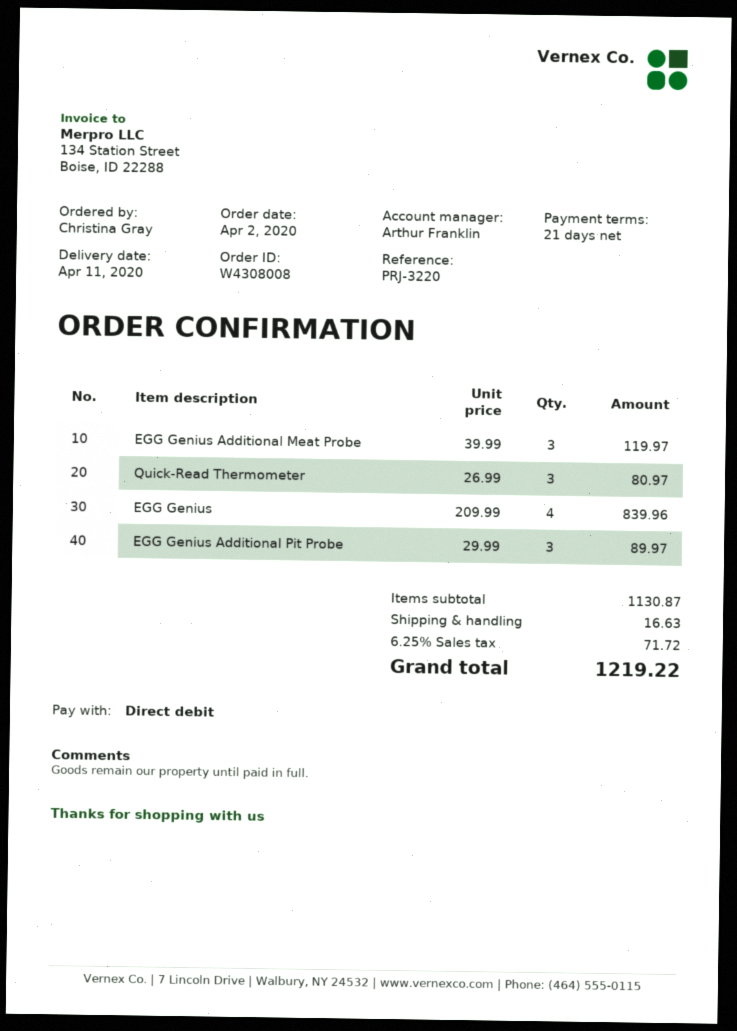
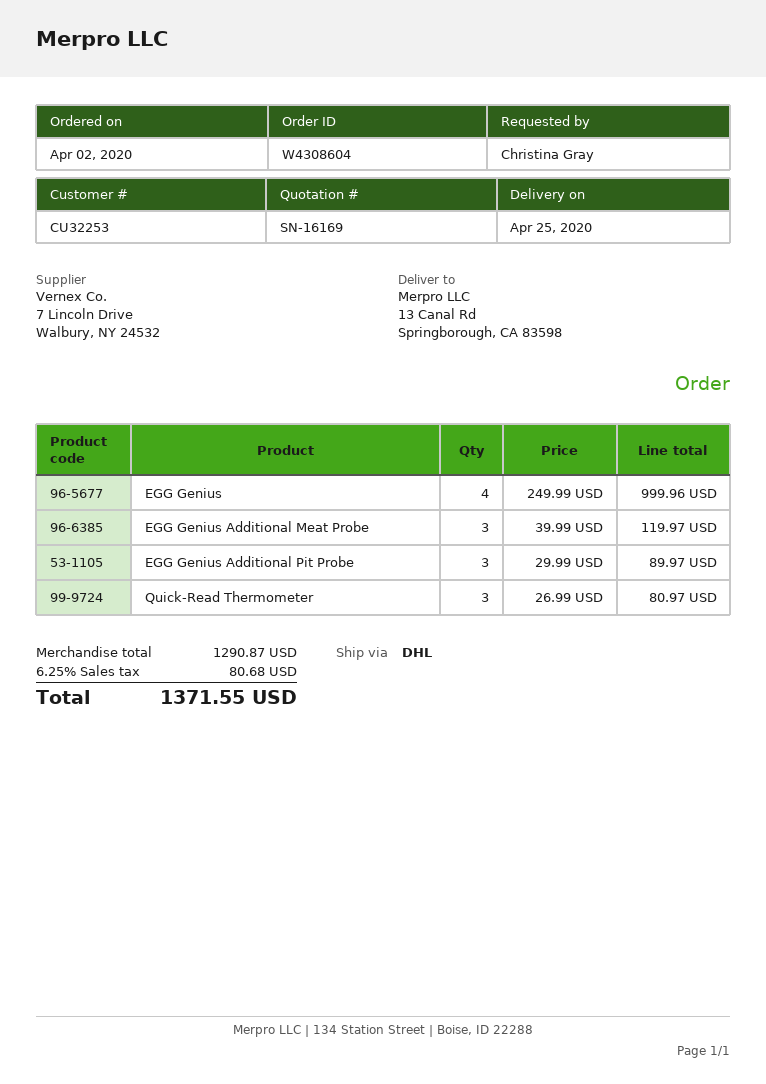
order number: W4308008 -> W4308604
delivery date: 2020-04-11 -> 2020-04-25
EGG Genius: 4 x 209.99 = 839.96 -> 4 x 249.99 = 999.96
subtotal: 1130.87 -> 1290.87
shipping: 16.63 -> none
tax: 6.25% = 71.72 -> 6.25% = 80.68
total: 1219.22 -> 1371.55

